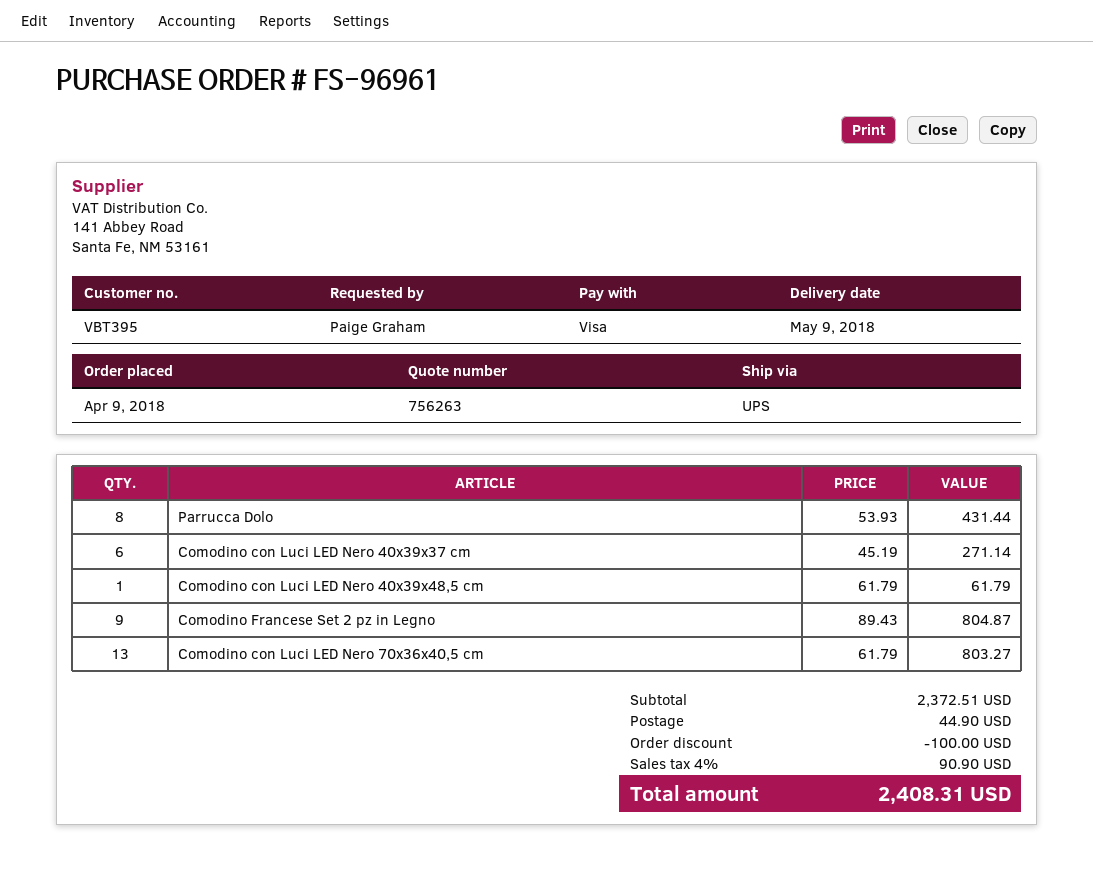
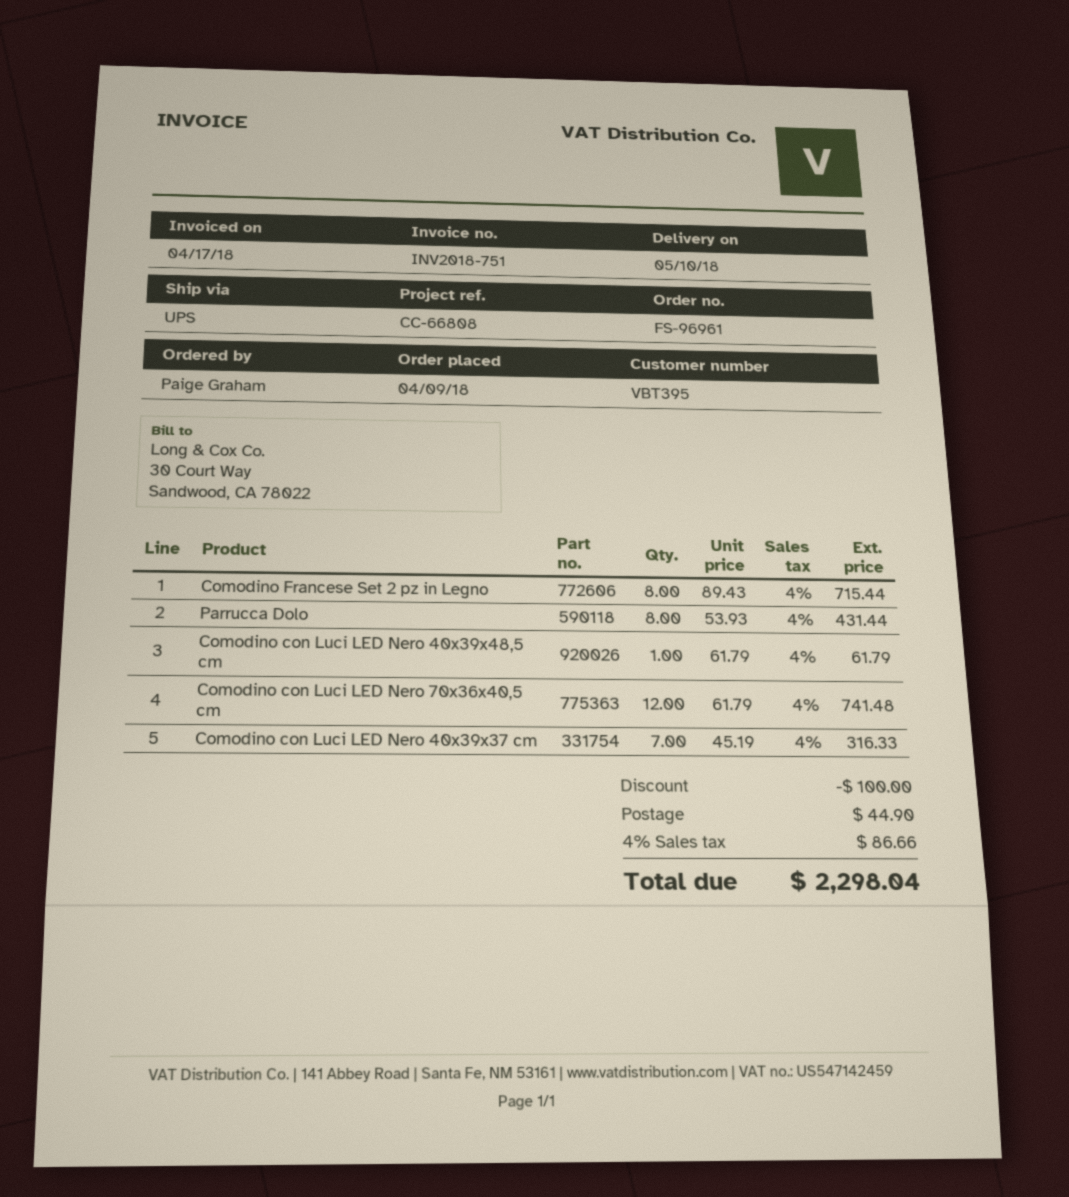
delivery date: 2018-05-09 -> 2018-05-10
Comodino con Luci LED Nero 40x39x37 cm: 6 x 45.19 = 271.14 -> 7 x 45.19 = 316.33
Comodino Francese Set 2 pz in Legno: 9 x 89.43 = 804.87 -> 8 x 89.43 = 715.44
Comodino con Luci LED Nero 70x36x40,5 cm: 13 x 61.79 = 803.27 -> 12 x 61.79 = 741.48
tax: 4% = 90.90 -> 4% = 86.66
total: 2408.31 -> 2298.04

